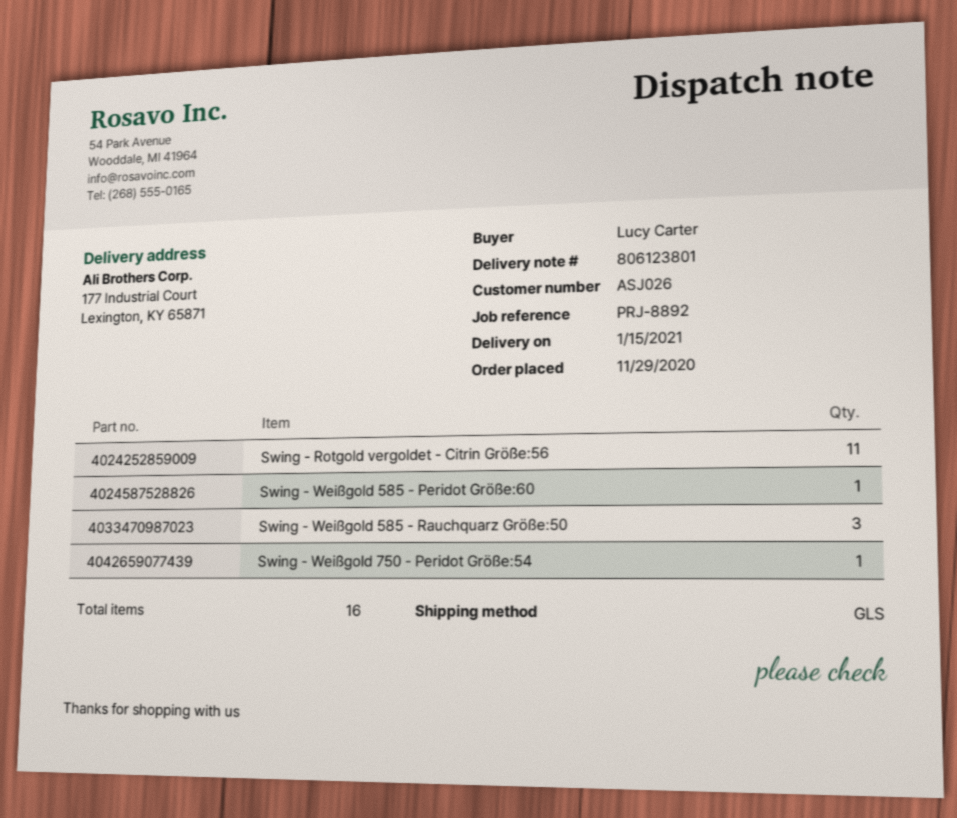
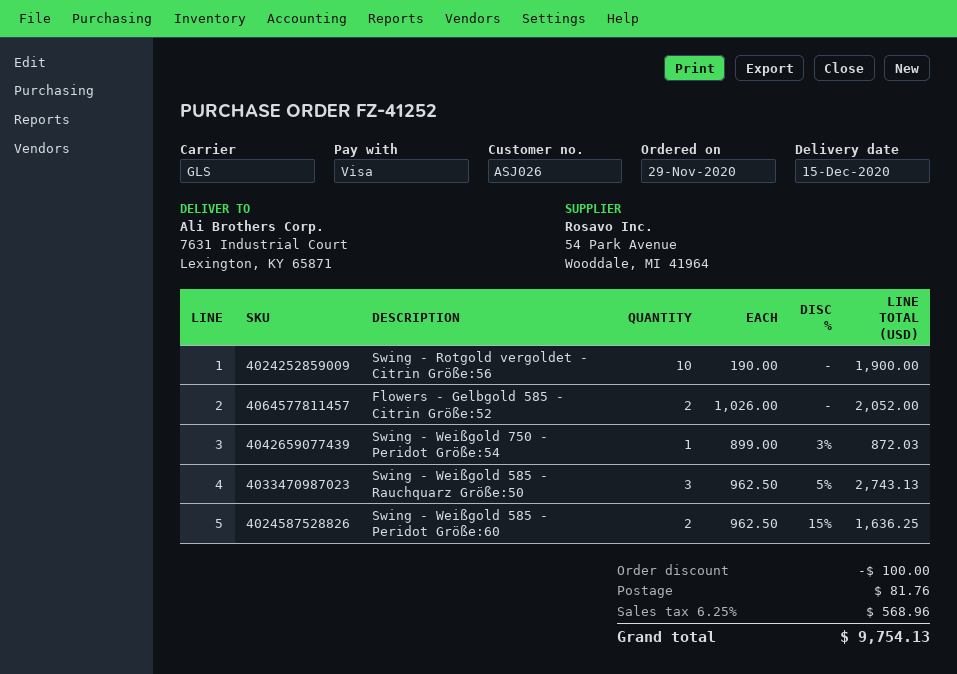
delivery date: 2021-01-15 -> 2020-12-15
ship to: 177 Industrial Court, Lexington, KY 65871 -> 7631 Industrial Court, Lexington, KY 65871
Swing - Rotgold vergoldet - Citrin Größe:56: 11 -> 10
Swing - Weißgold 585 - Peridot Größe:60: 1 -> 2
Flowers - Gelbgold 585 - Citrin Größe:52: none -> 2

